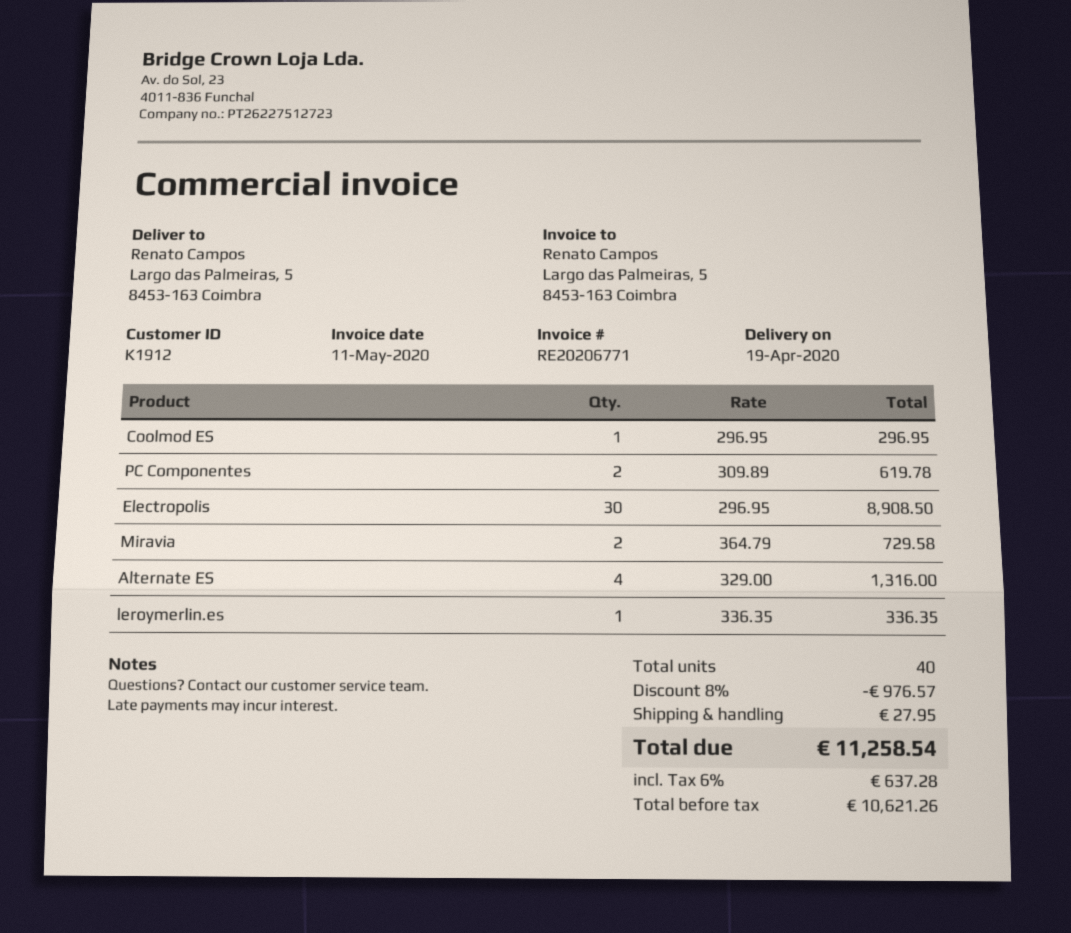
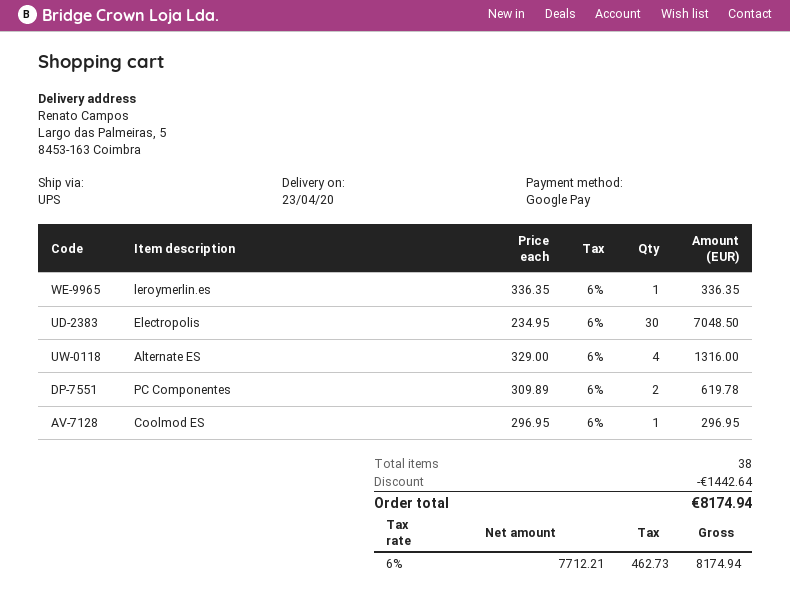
delivery date: 2020-04-19 -> 2020-04-23
Electropolis: 30 x 296.95 = 8908.50 -> 30 x 234.95 = 7048.50
Miravia: 2 x 364.79 = 729.58 -> none
total quantity: 40 -> 38
discount: 976.57 -> 1442.64
shipping: 27.95 -> none
net: 10621.26 -> 7712.21
tax: 6% = 637.28 -> 6% = 462.73
total: 11258.54 -> 8174.94

